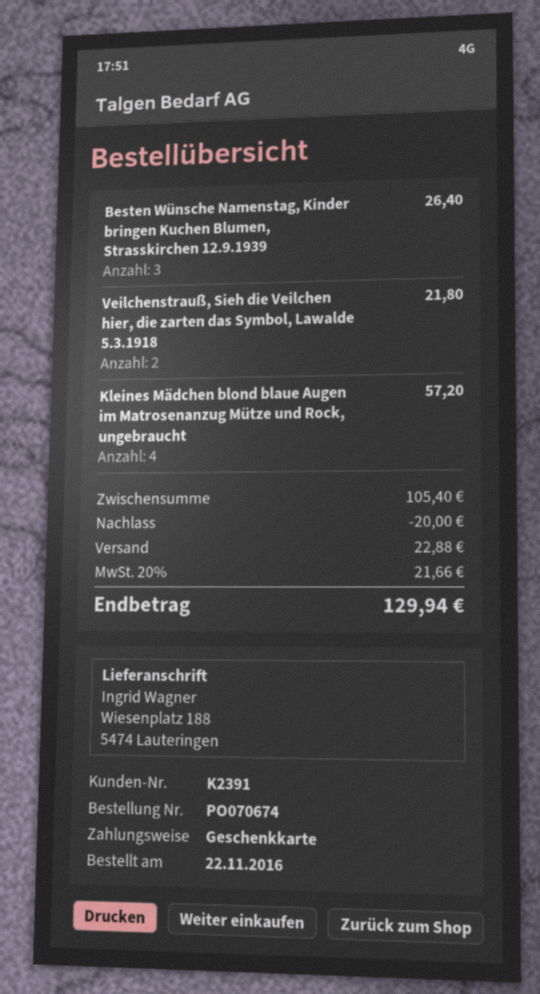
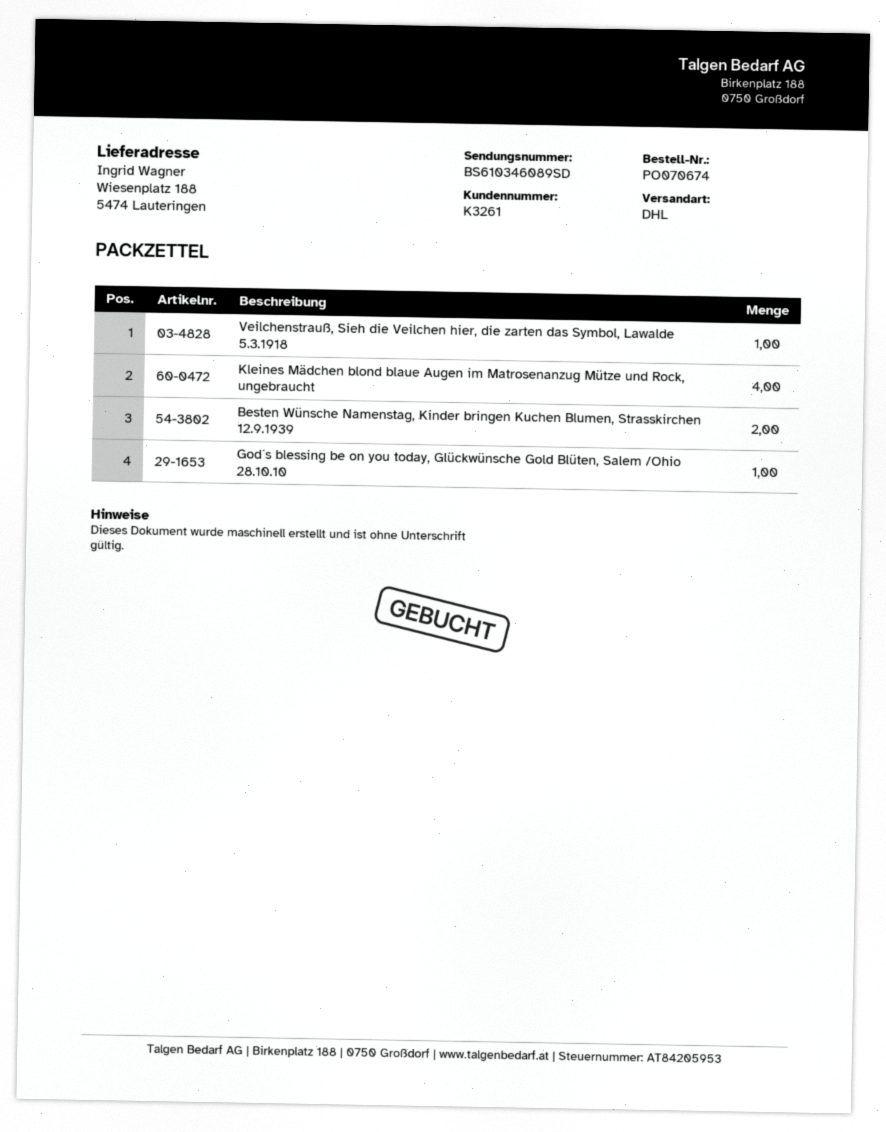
customer number: K2391 -> K3261
Besten Wünsche Namenstag, Kinder bringen Kuchen Blumen, Strasskirchen 12.9.1939: 3 -> 2
Veilchenstrauß, Sieh die Veilchen hier, die zarten das Symbol, Lawalde 5.3.1918: 2 -> 1
God´s blessing be on you today, Glückwünsche Gold Blüten, Salem /Ohio 28.10.10: none -> 1

